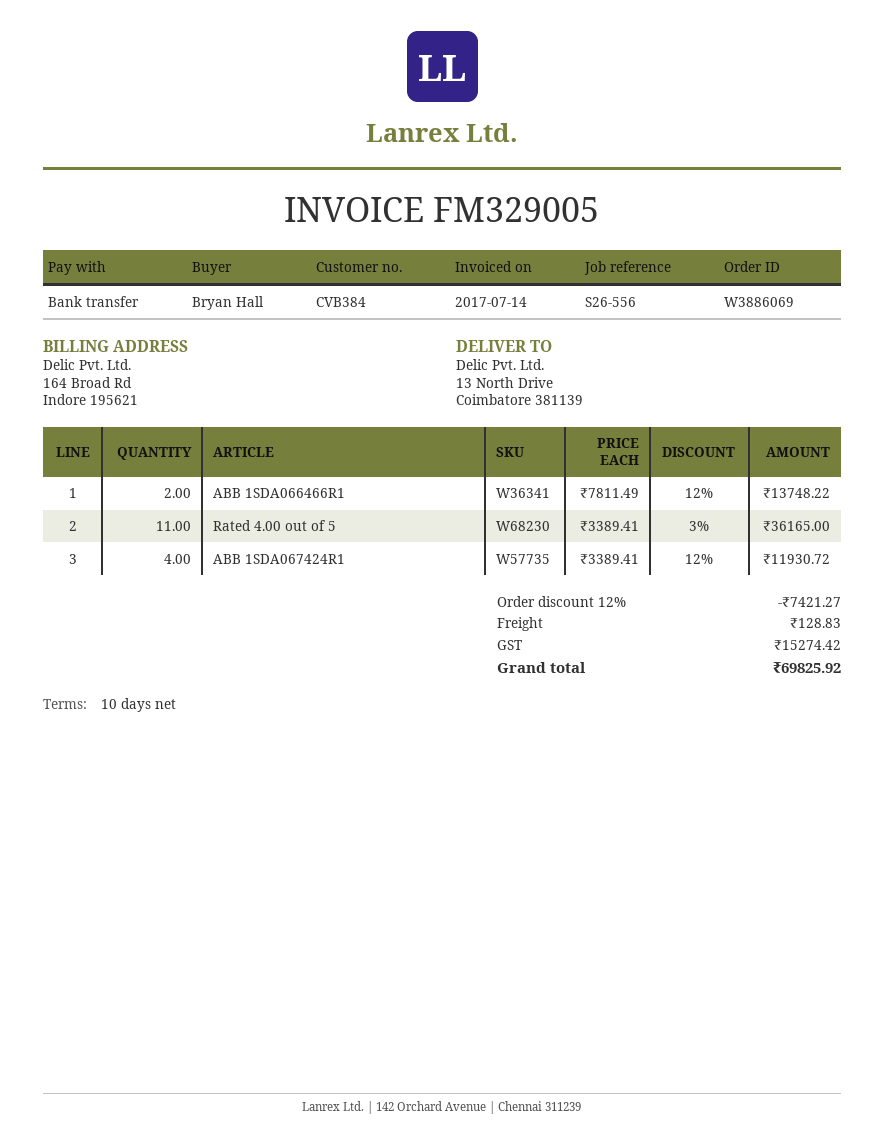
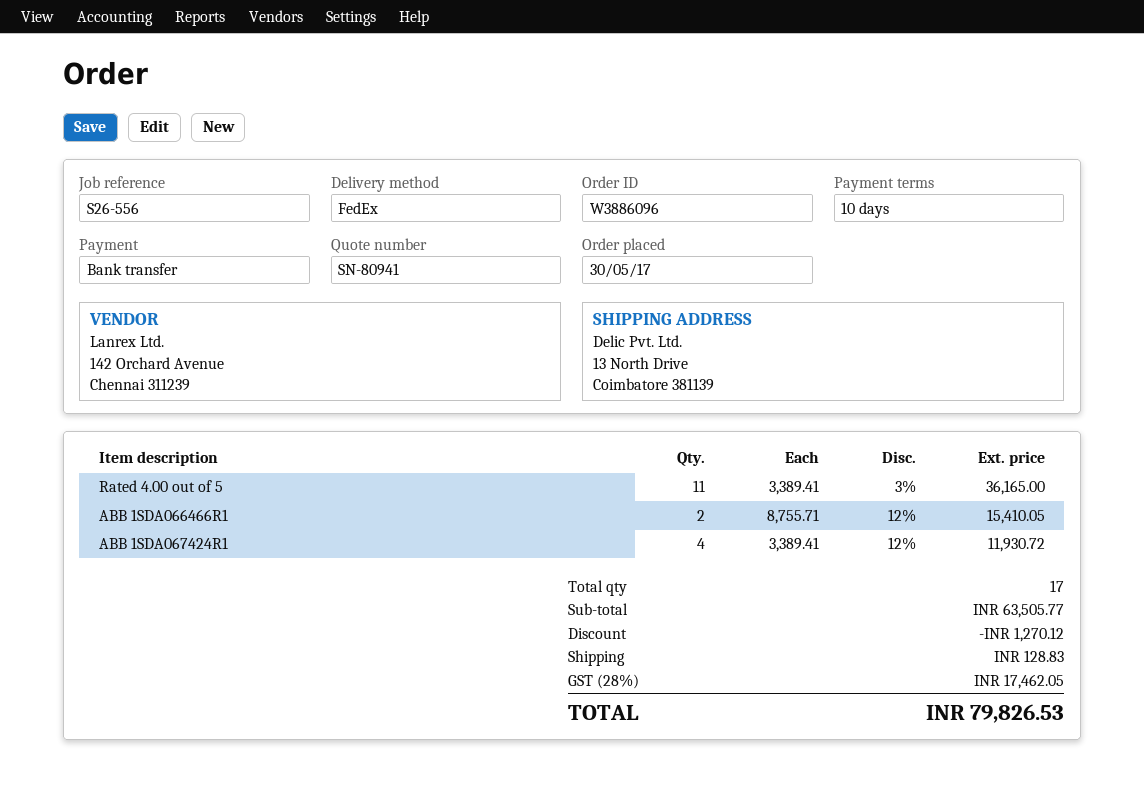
order number: W3886069 -> W3886096
ABB 1SDA066466R1: 2 x 7811.49 - 12% = 13748.22 -> 2 x 8755.71 - 12% = 15410.05
discount: 7421.27 -> 1270.12
tax: 15274.42 -> 17462.05
total: 69825.92 -> 79826.53

